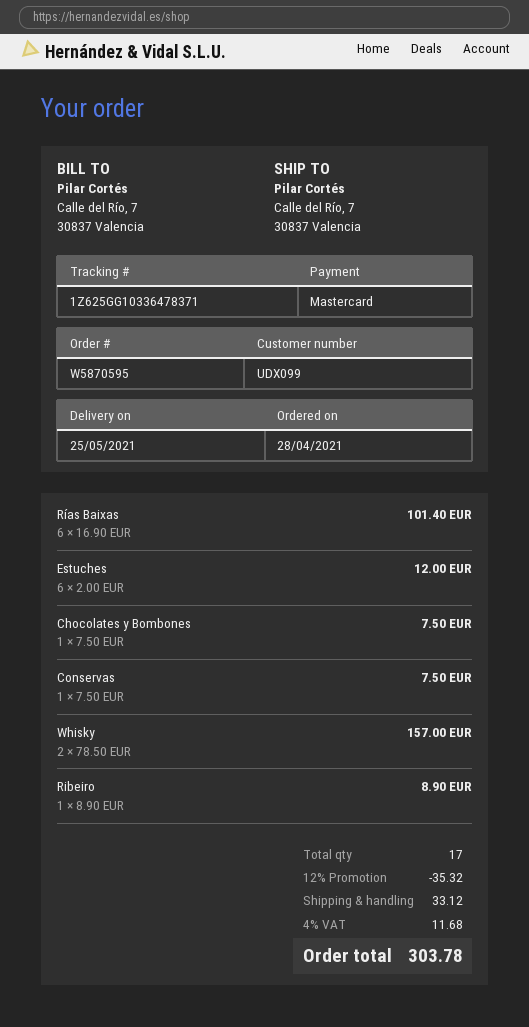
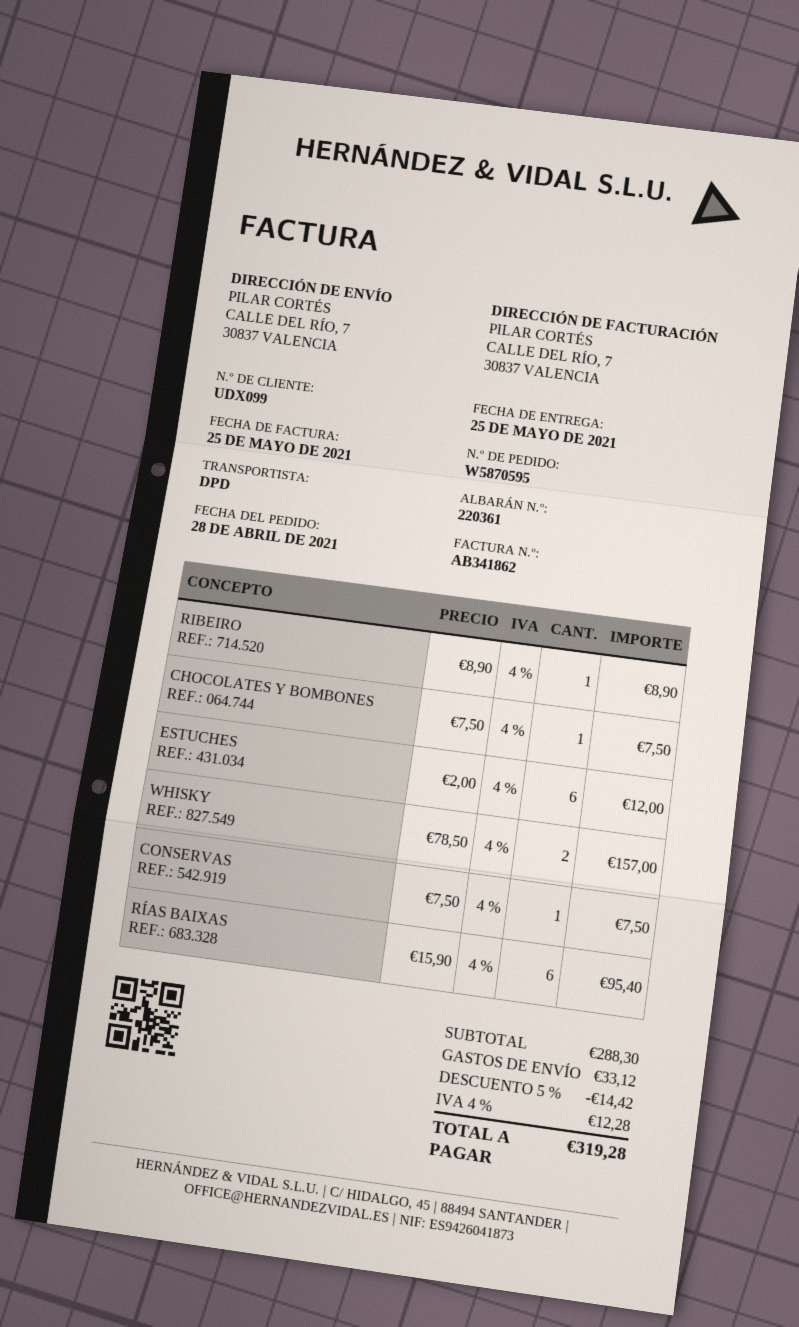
Rías Baixas: 6 x 16.90 = 101.40 -> 6 x 15.90 = 95.40
discount: 12% = 35.32 -> 5% = 14.42
tax: 4% = 11.68 -> 4% = 12.28
total: 303.78 -> 319.28

